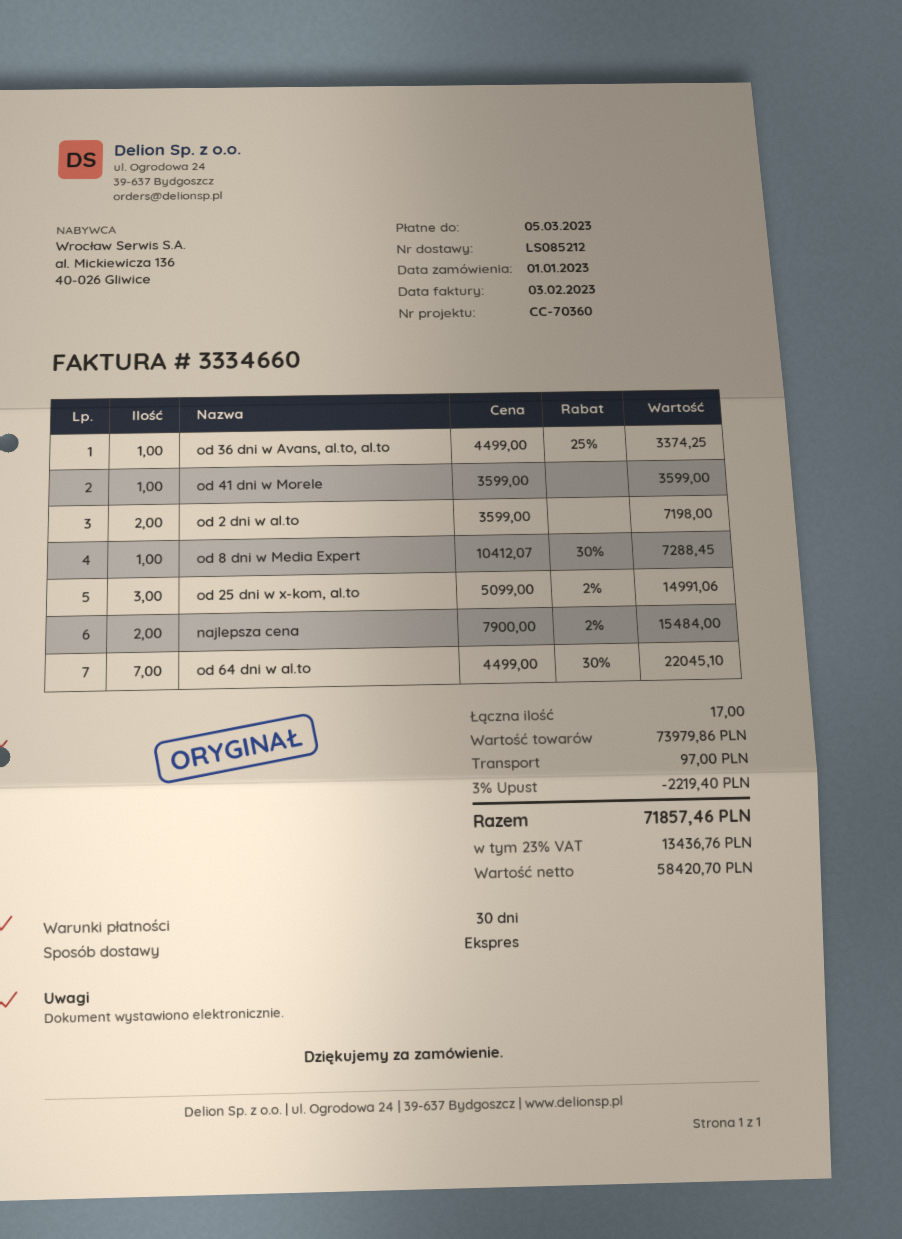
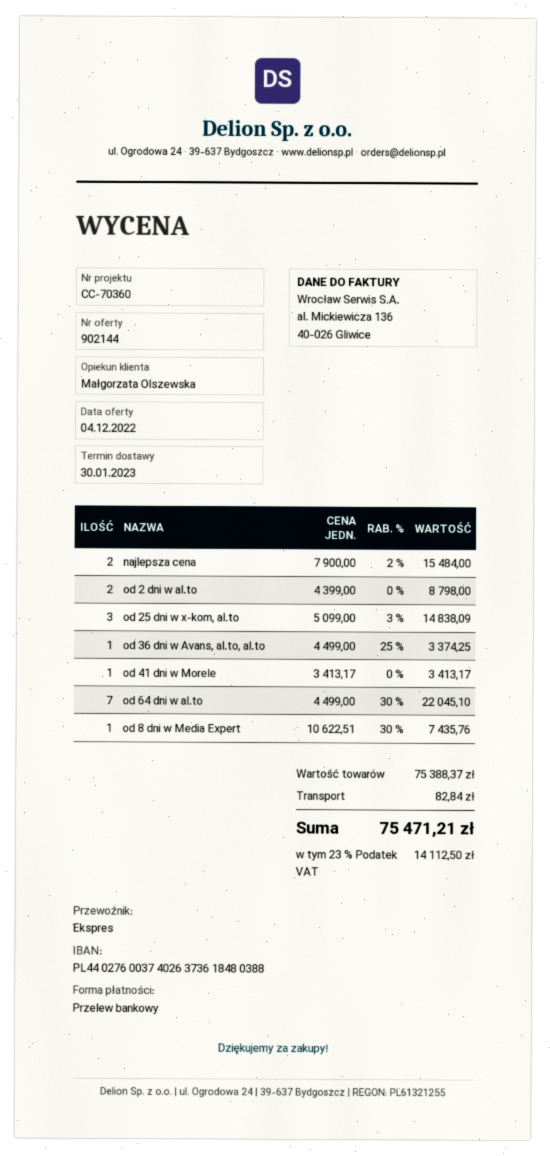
od 41 dni w Morele: 1 x 3599.00 = 3599.00 -> 1 x 3413.17 = 3413.17
od 2 dni w al.to: 2 x 3599.00 = 7198.00 -> 2 x 4399.00 = 8798.00
od 8 dni w Media Expert: 1 x 10412.07 - 30% = 7288.45 -> 1 x 10622.51 - 30% = 7435.76
od 25 dni w x-kom, al.to: 3 x 5099.00 - 2% = 14991.06 -> 3 x 5099.00 - 3% = 14838.09
subtotal: 73979.86 -> 75388.37
discount: 3% = 2219.40 -> none
shipping: 97.00 -> 82.84
tax: 23% = 13436.76 -> 23% = 14112.50
total: 71857.46 -> 75471.21

